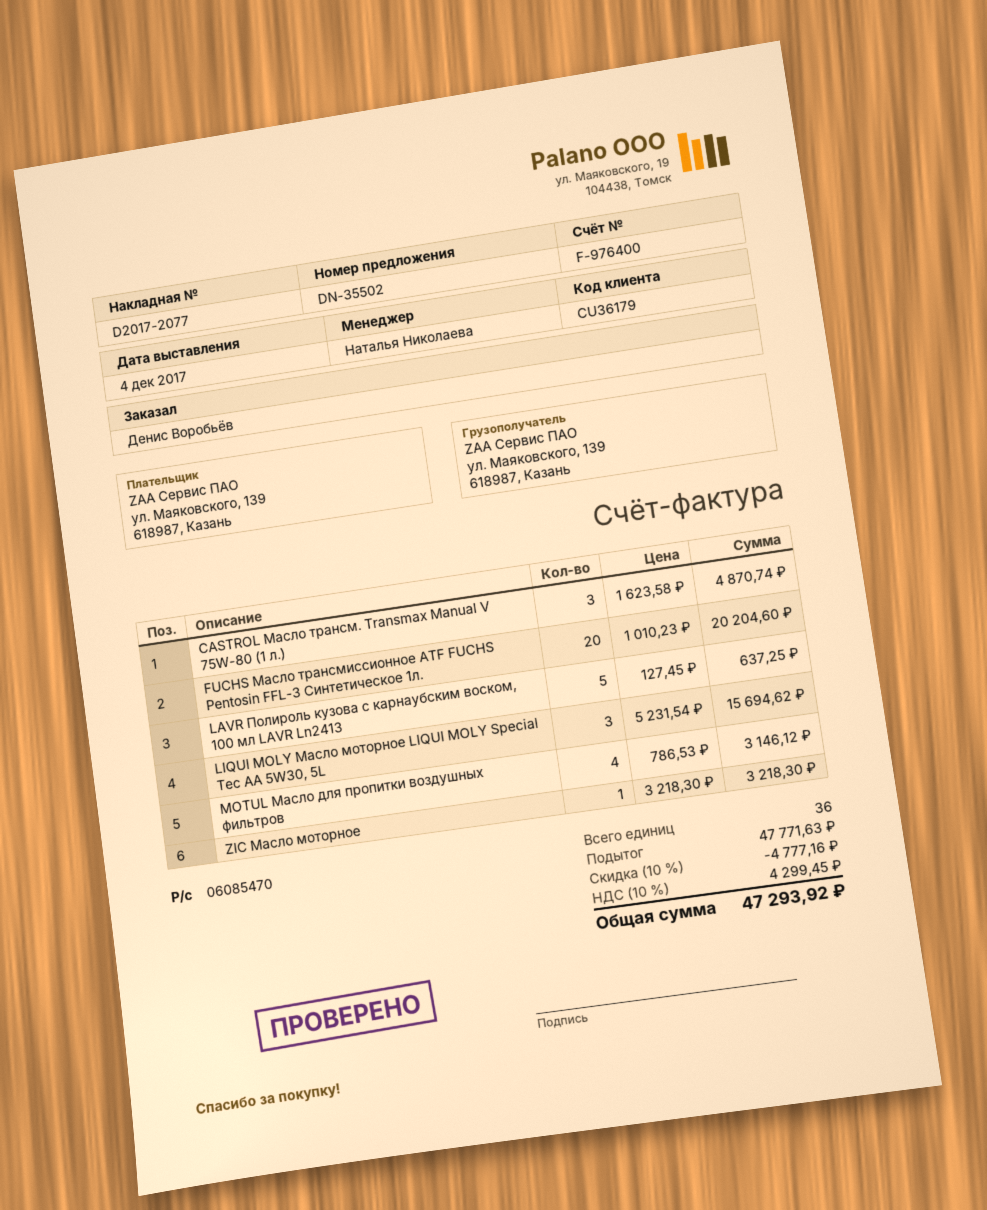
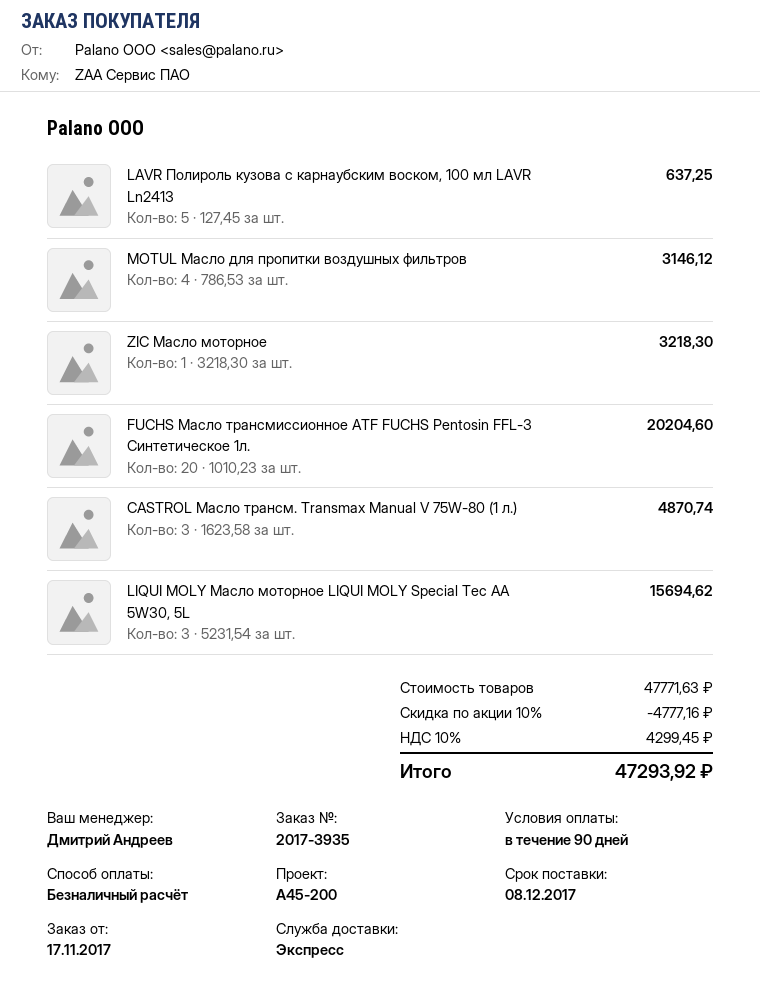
sales rep: Наталья Николаева -> Дмитрий Андреев

